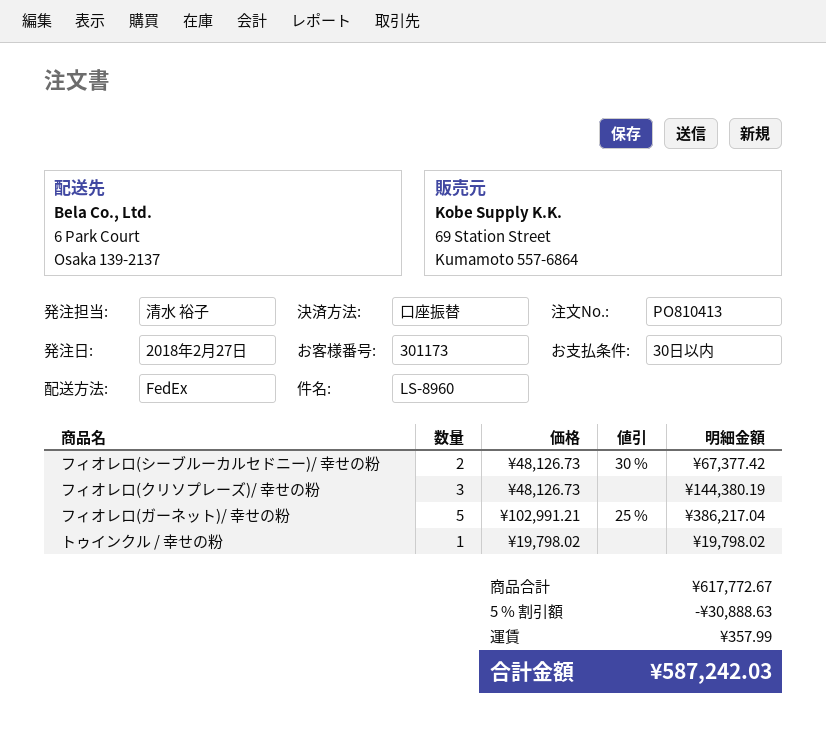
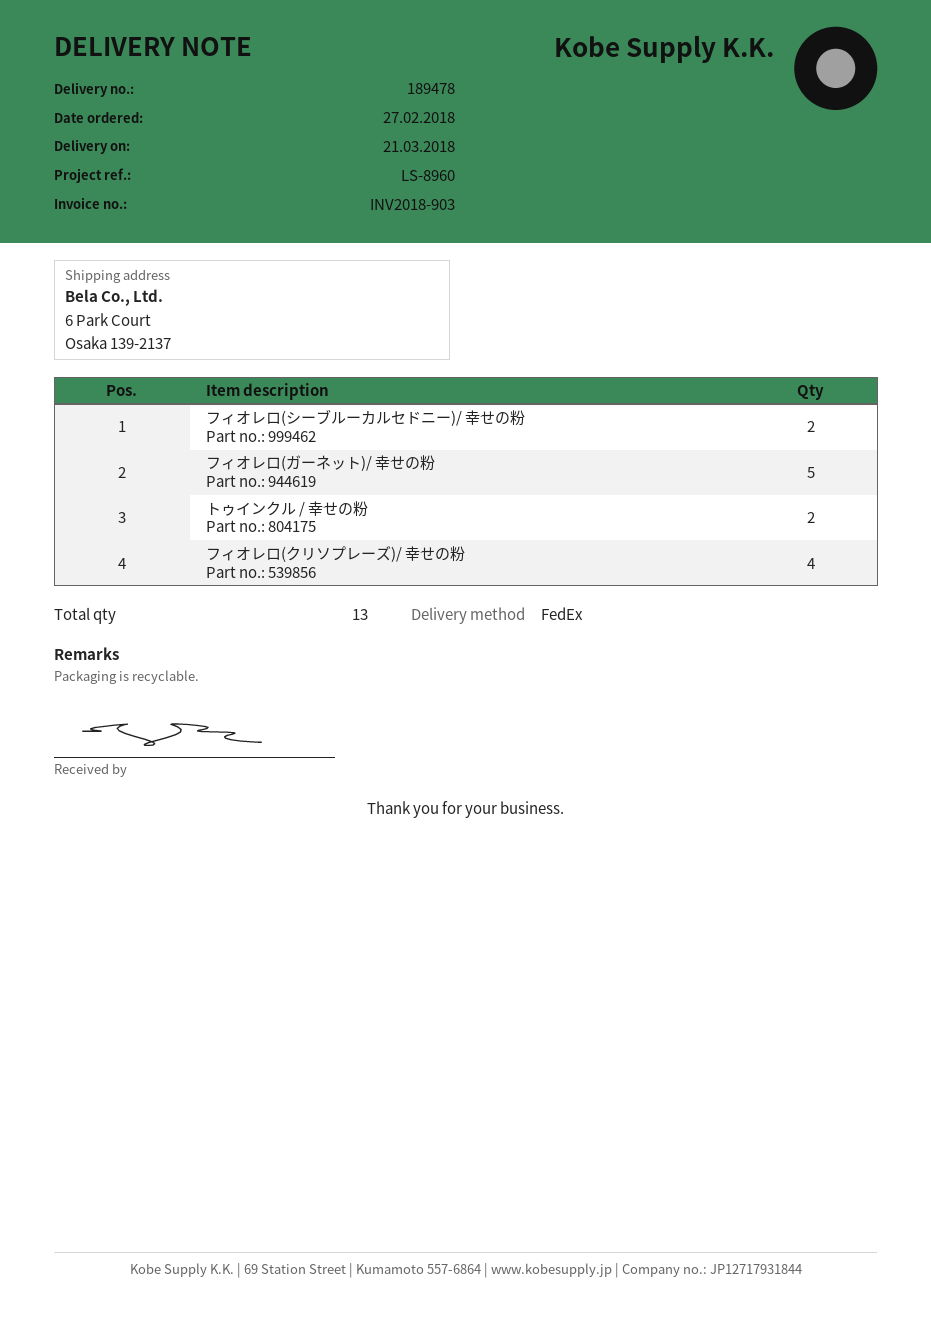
フィオレロ(クリソプレーズ)/ 幸せの粉: 3 -> 4
トゥインクル / 幸せの粉: 1 -> 2

